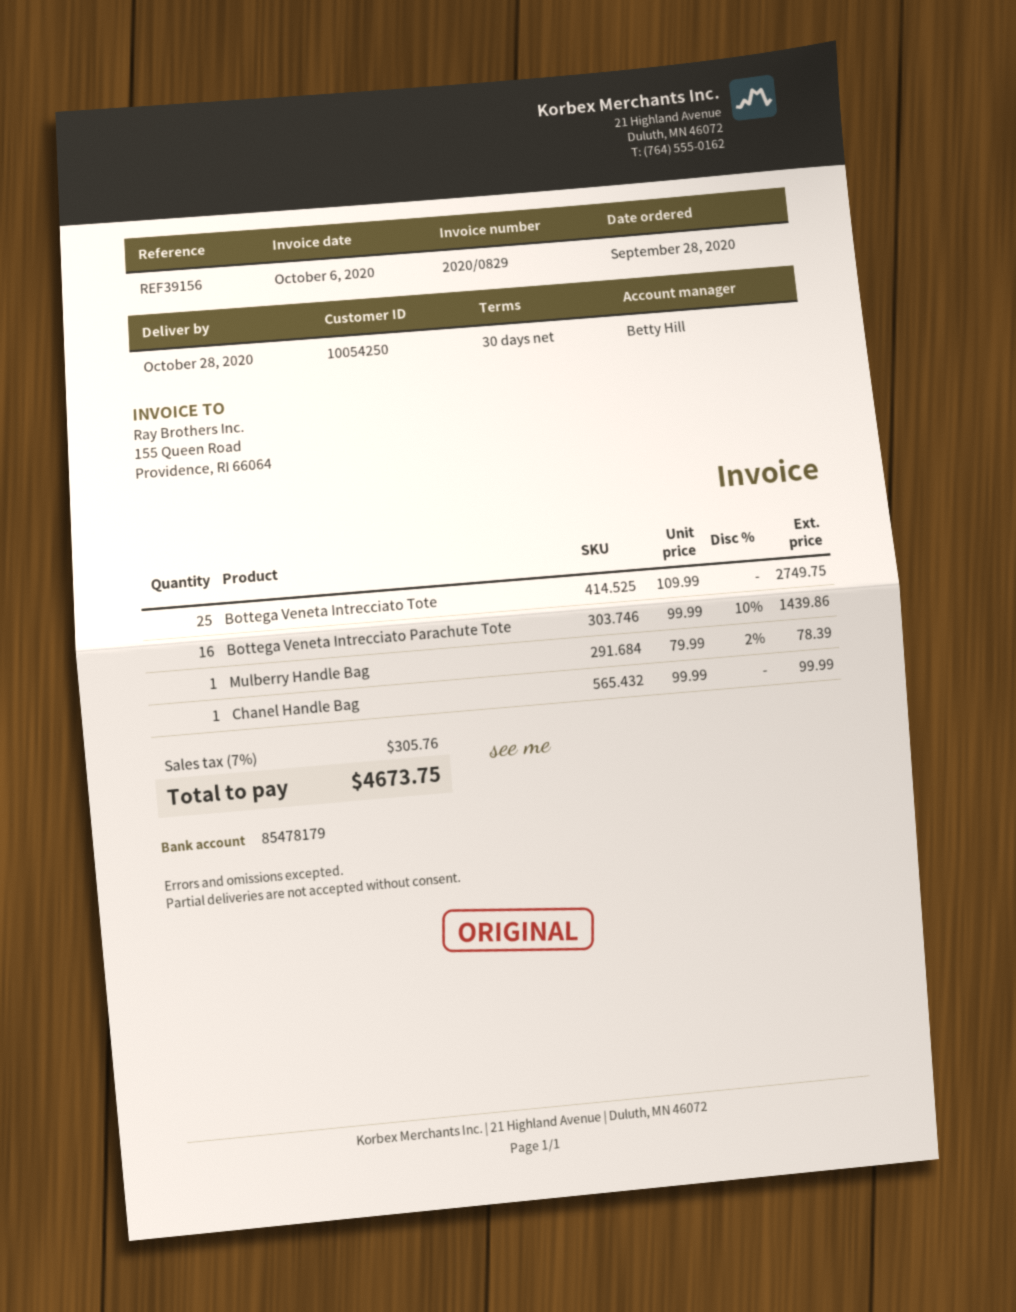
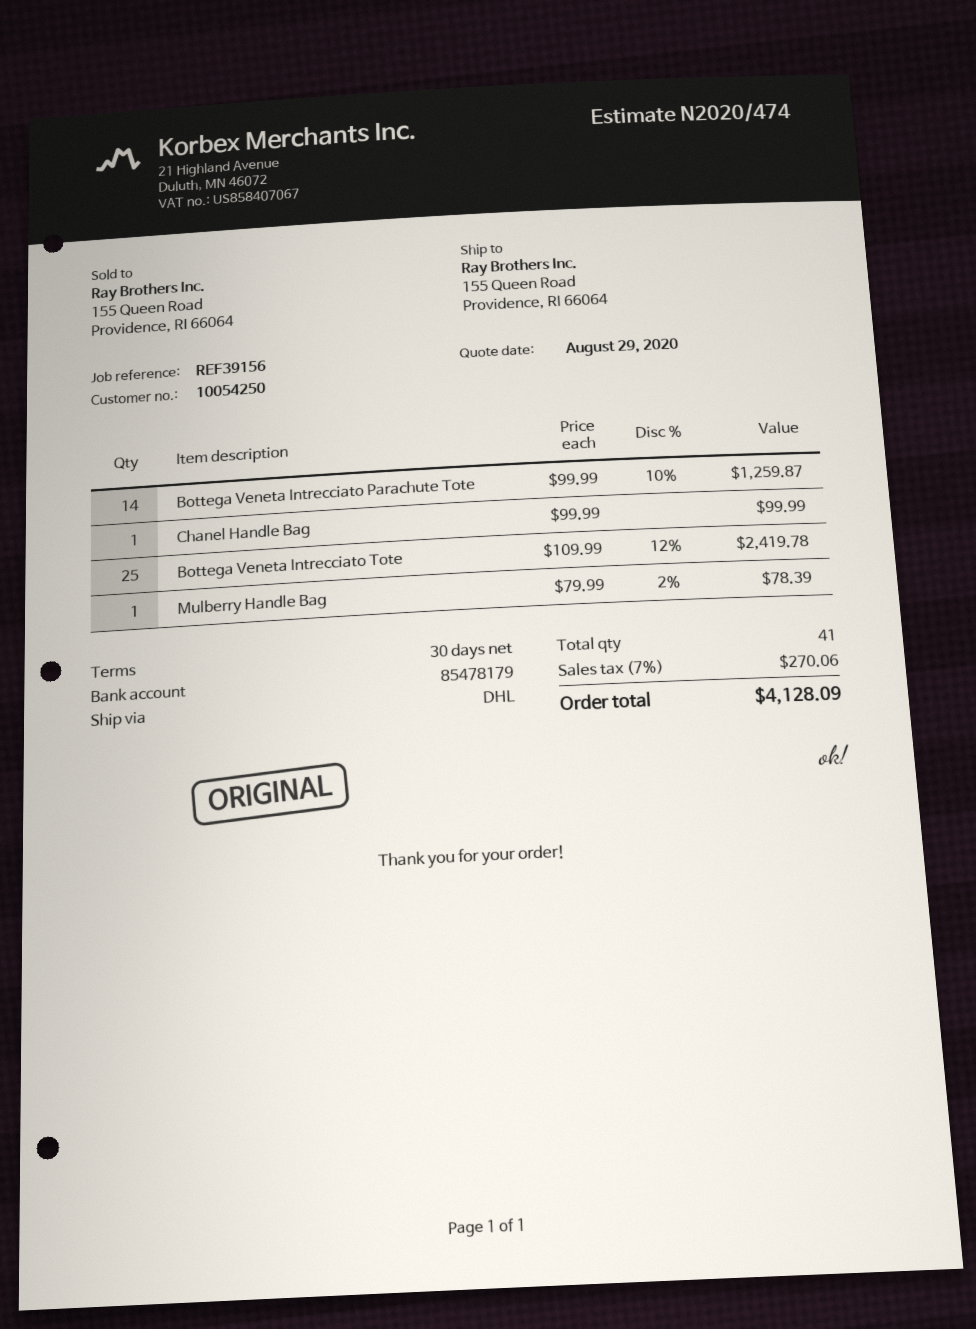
Bottega Veneta Intrecciato Tote: 25 x 109.99 = 2749.75 -> 25 x 109.99 - 12% = 2419.78
Bottega Veneta Intrecciato Parachute Tote: 16 x 99.99 - 10% = 1439.86 -> 14 x 99.99 - 10% = 1259.87
tax: 7% = 305.76 -> 7% = 270.06
total: 4673.75 -> 4128.09

